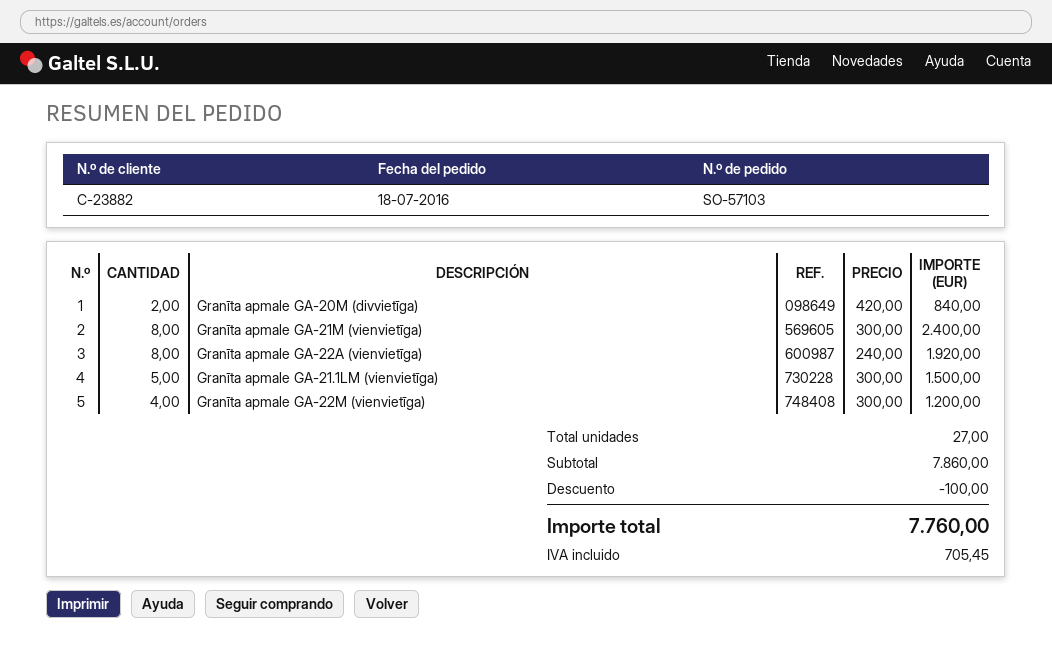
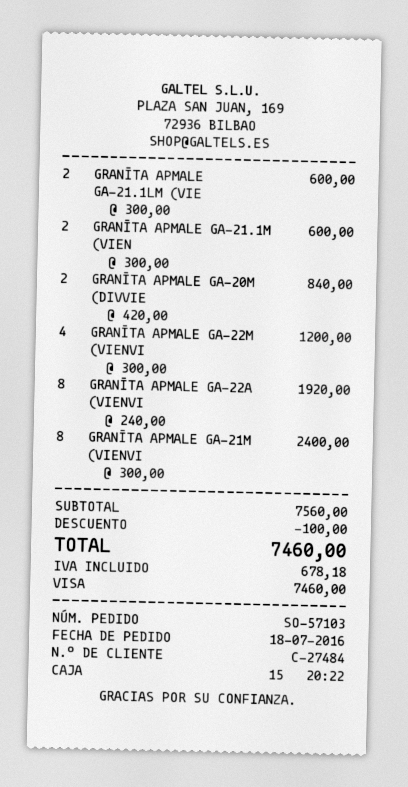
customer number: C-23882 -> C-27484
Granīta apmale GA-21.1LM (vienvietīga): 5 x 300.00 = 1500.00 -> 2 x 300.00 = 600.00
GRANĪTA APMALE GA-21.1M (VIEN: none -> 2 x 300.00 = 600.00
subtotal: 7860.00 -> 7560.00
tax: 705.45 -> 678.18
total: 7760.00 -> 7460.00

